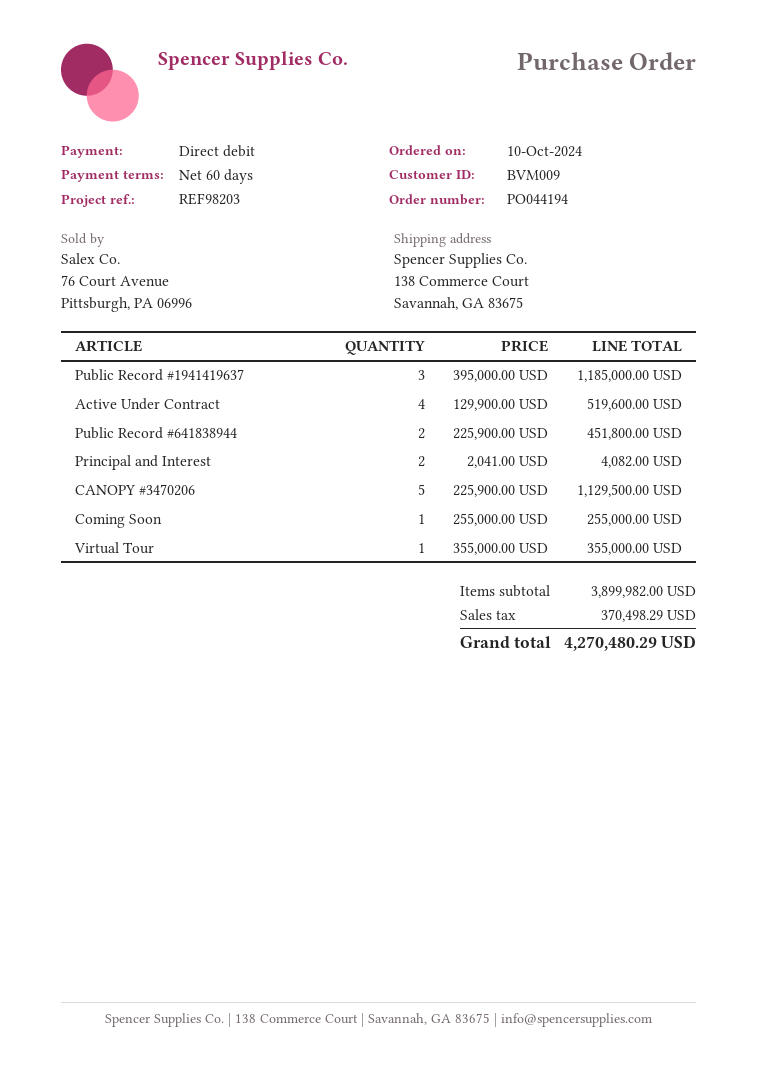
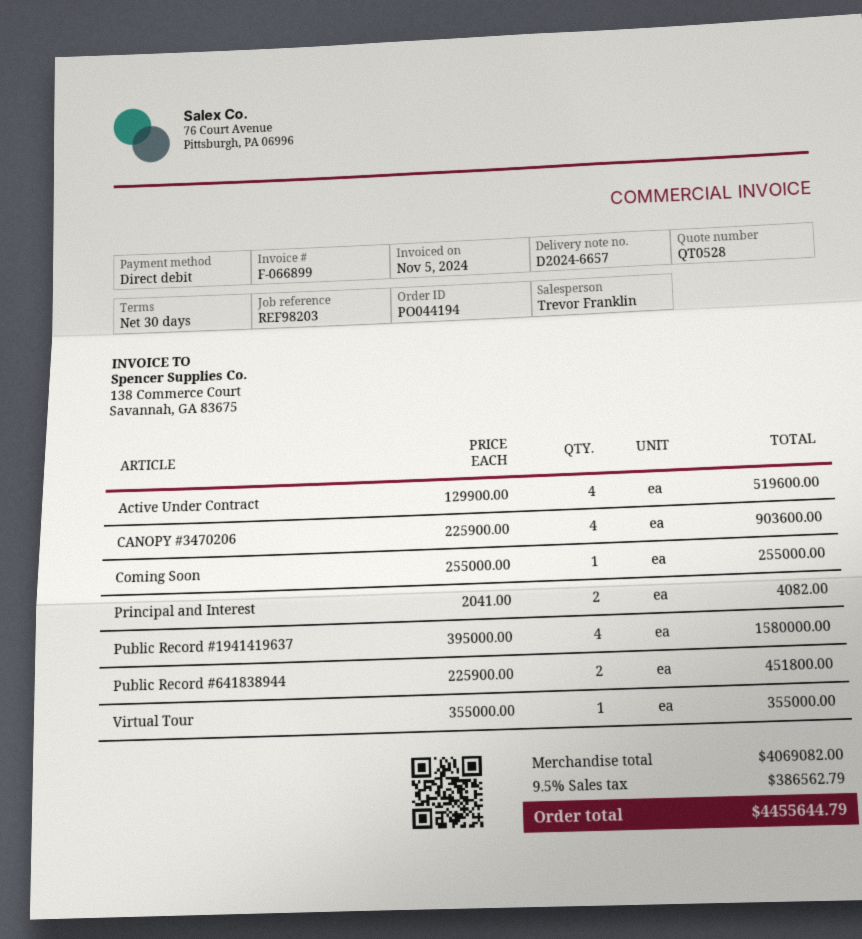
payment terms: 60 days -> 30 days
Public Record #1941419637: 3 x 395000.00 = 1185000.00 -> 4 x 395000.00 = 1580000.00
CANOPY #3470206: 5 x 225900.00 = 1129500.00 -> 4 x 225900.00 = 903600.00
subtotal: 3899982.00 -> 4069082.00
tax: 370498.29 -> 386562.79
total: 4270480.29 -> 4455644.79

